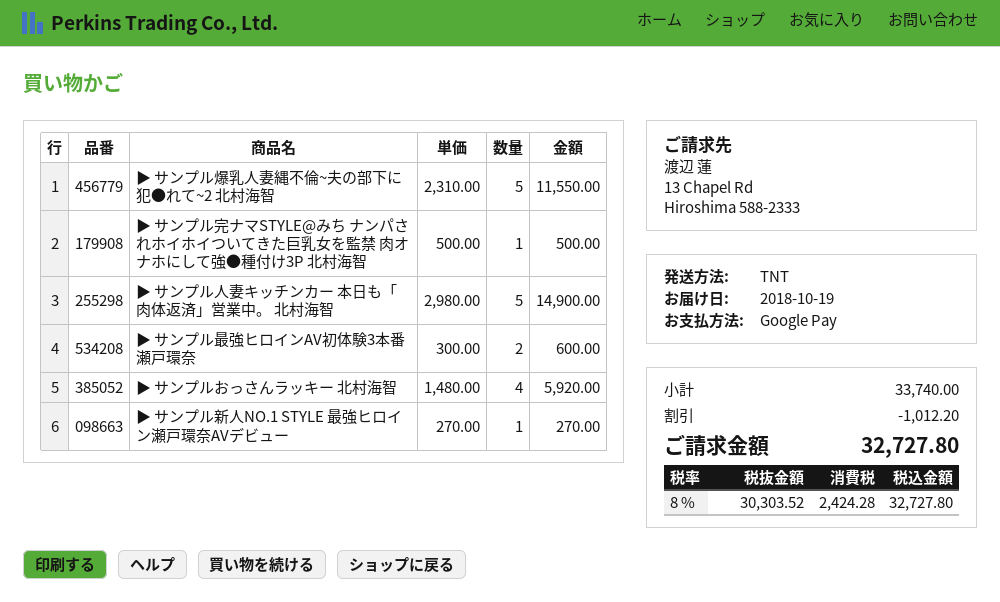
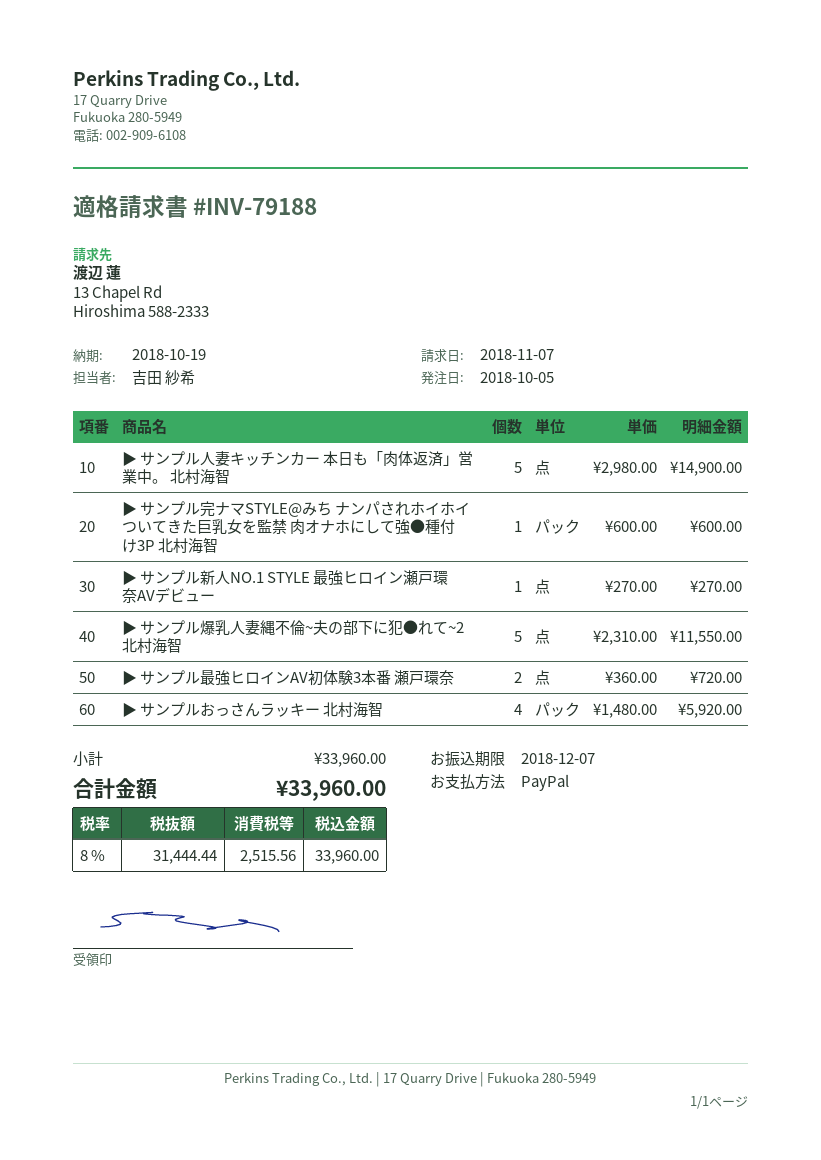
payment method: Google Pay -> PayPal
▶ サンプル完ナマSTYLE@みち ナンパされホイホイついてきた巨乳女を監禁 肉オナホにして強●種付け3P 北村海智: 1 x 500.00 = 500.00 -> 1 x 600.00 = 600.00
▶ サンプル最強ヒロインAV初体験3本番 瀬戸環奈: 2 x 300.00 = 600.00 -> 2 x 360.00 = 720.00
subtotal: 33740.00 -> 33960.00
discount: 1012.20 -> none
net: 30303.52 -> 31444.44
tax: 8% = 2424.28 -> 8% = 2515.56
total: 32727.80 -> 33960.00

